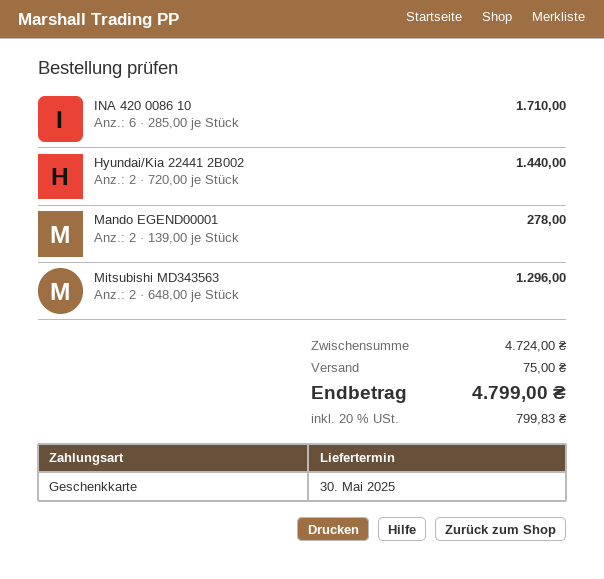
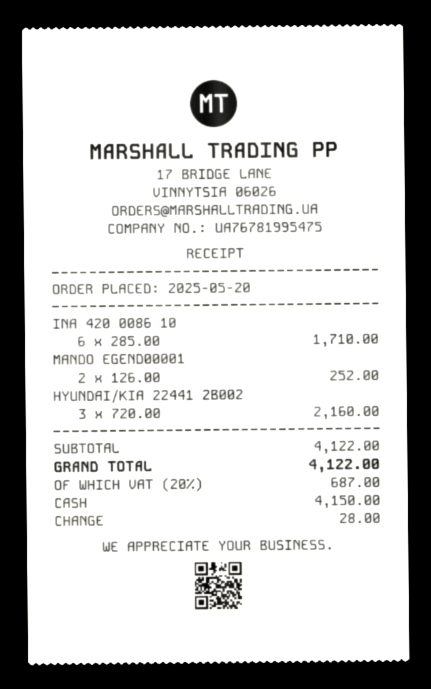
payment method: gift card -> cash
Hyundai/Kia 22441 2B002: 2 x 720.00 = 1440.00 -> 3 x 720.00 = 2160.00
Mando EGEND00001: 2 x 139.00 = 278.00 -> 2 x 126.00 = 252.00
Mitsubishi MD343563: 2 x 648.00 = 1296.00 -> none
subtotal: 4724.00 -> 4122.00
shipping: 75.00 -> none
tax: 20% = 799.83 -> 20% = 687.00
total: 4799.00 -> 4122.00

